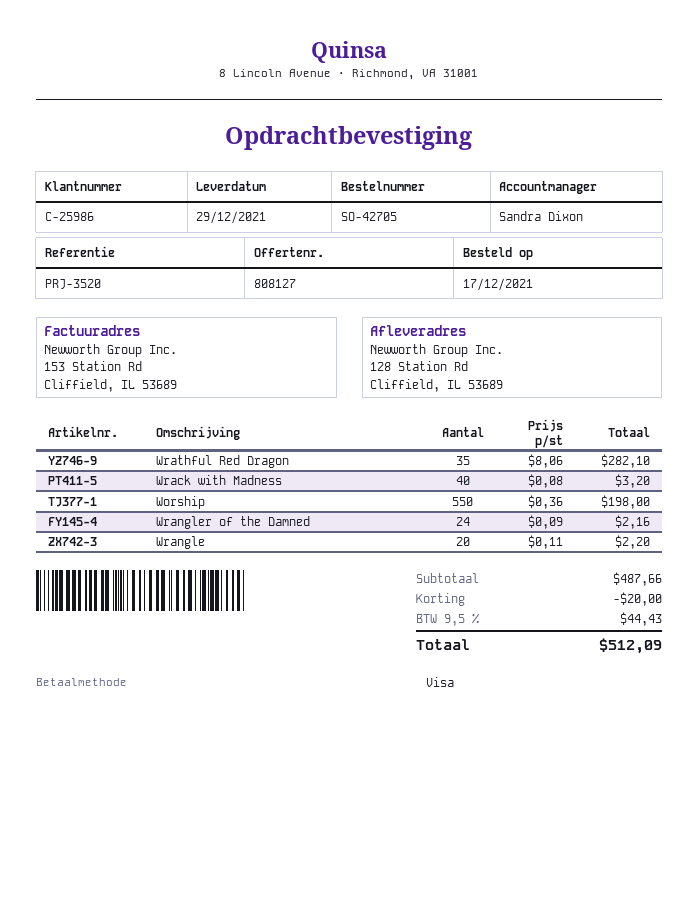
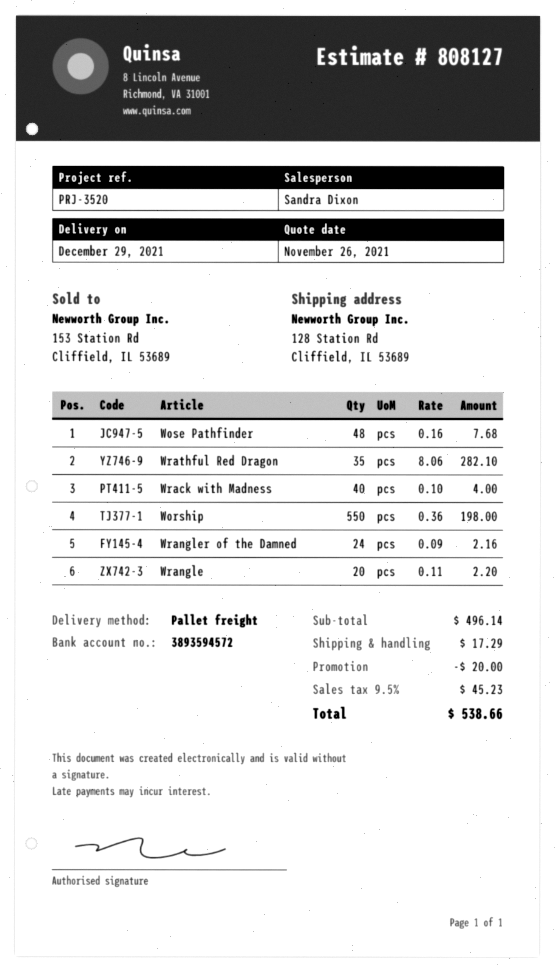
Wrack with Madness: 40 x 0.08 = 3.20 -> 40 x 0.10 = 4.00
Wose Pathfinder: none -> 48 x 0.16 = 7.68
subtotal: 487.66 -> 496.14
shipping: none -> 17.29
tax: 9.5% = 44.43 -> 9.5% = 45.23
total: 512.09 -> 538.66

